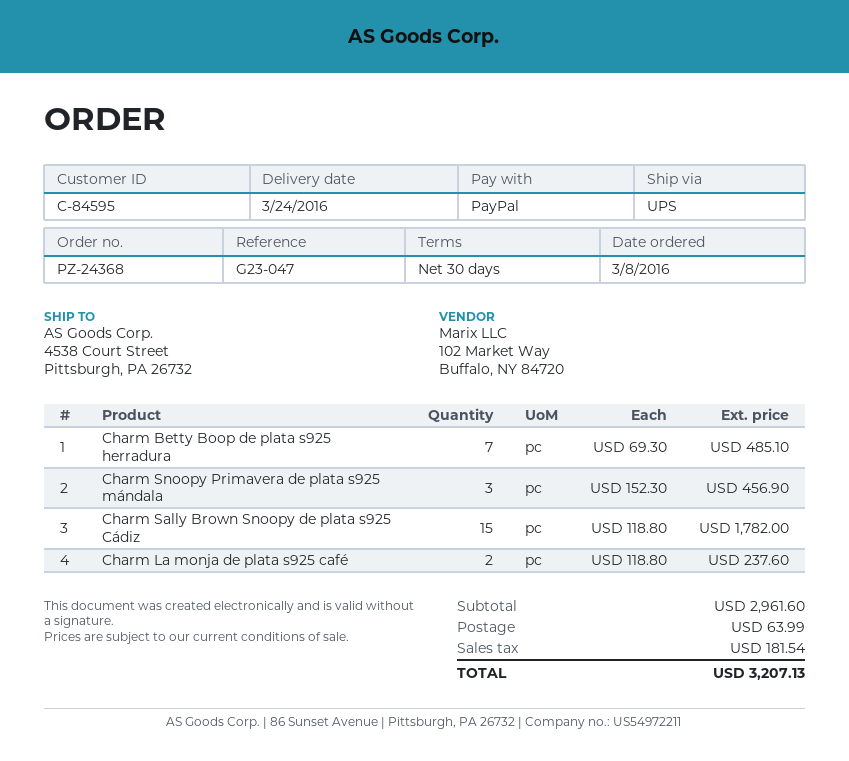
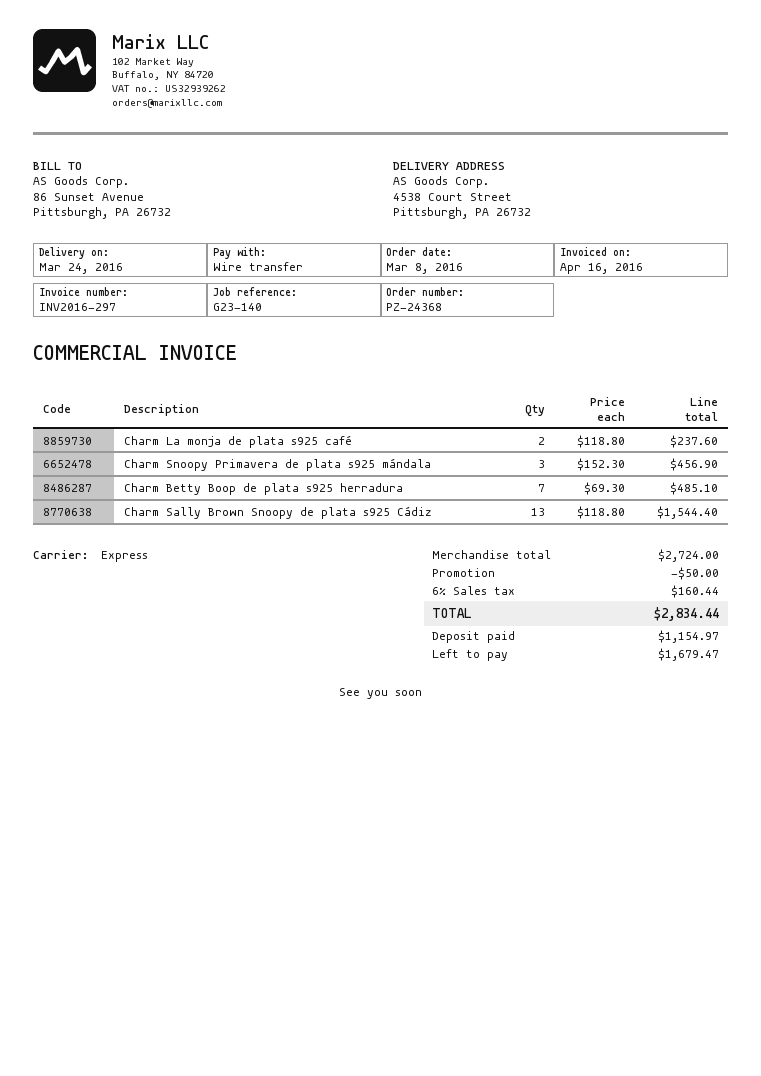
reference: G23-047 -> G23-140
payment method: PayPal -> bank transfer
shipping method: UPS -> express
Charm Sally Brown Snoopy de plata s925 Cádiz: 15 x 118.80 = 1782.00 -> 13 x 118.80 = 1544.40
subtotal: 2961.60 -> 2724.00
discount: none -> 50.00
shipping: 63.99 -> none
tax: 181.54 -> 160.44
total: 3207.13 -> 2834.44

